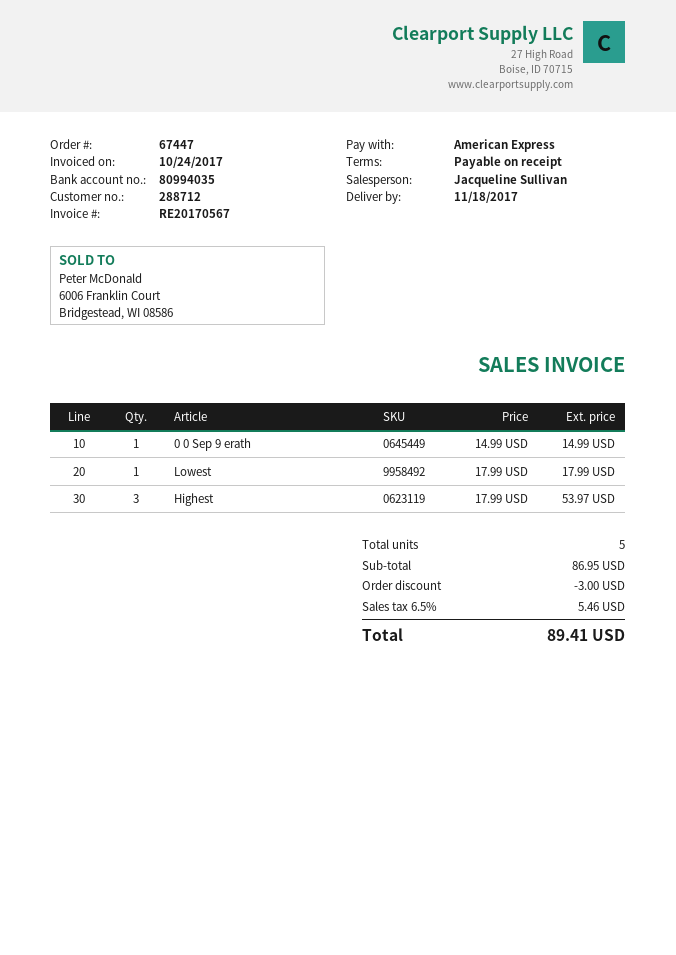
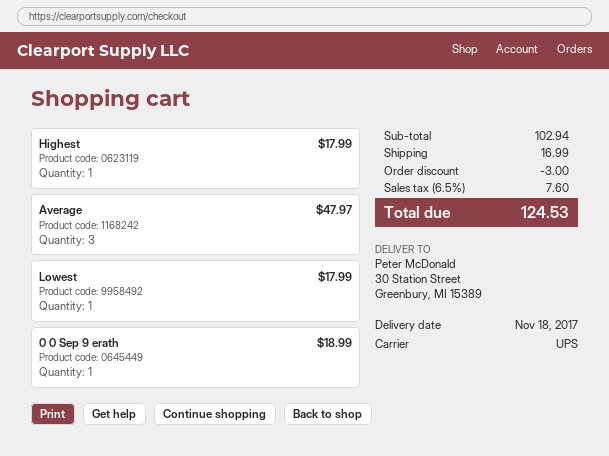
0 0 Sep 9 erath: 1 for 14.99 -> 1 for 18.99
Highest: 3 for 53.97 -> 1 for 17.99
Average: none -> 3 for 47.97
subtotal: 86.95 -> 102.94
shipping: none -> 16.99
tax: 6.5% = 5.46 -> 6.5% = 7.60
total: 89.41 -> 124.53

